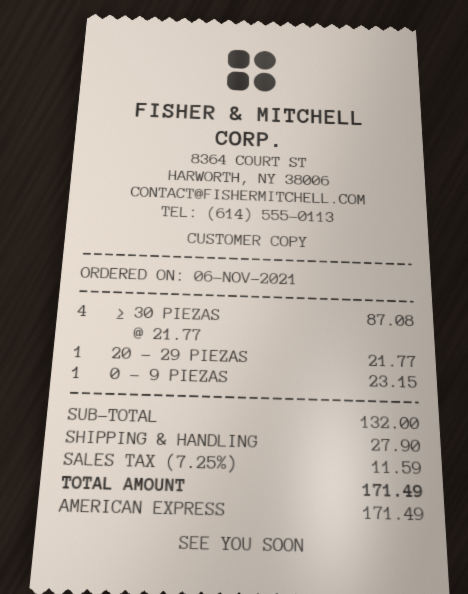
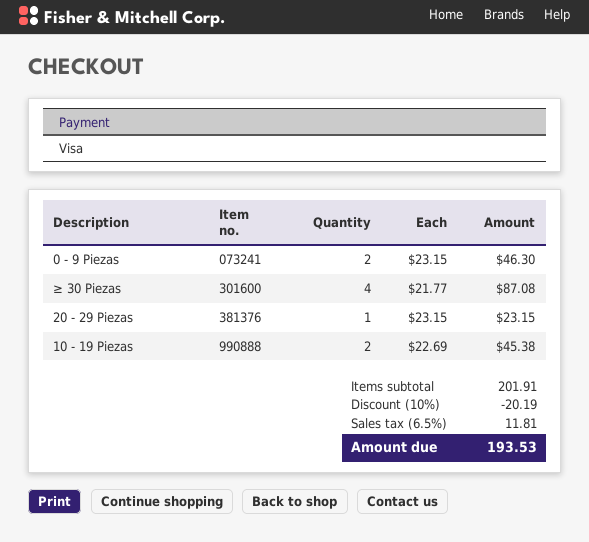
payment method: American Express -> Visa
20 - 29 PIEZAS: 1 x 21.77 = 21.77 -> 1 x 23.15 = 23.15
0 - 9 PIEZAS: 1 x 23.15 = 23.15 -> 2 x 23.15 = 46.30
10 - 19 Piezas: none -> 2 x 22.69 = 45.38
subtotal: 132.00 -> 201.91
discount: none -> 10% = 20.19
shipping: 27.90 -> none
tax: 7.25% = 11.59 -> 6.5% = 11.81
total: 171.49 -> 193.53

